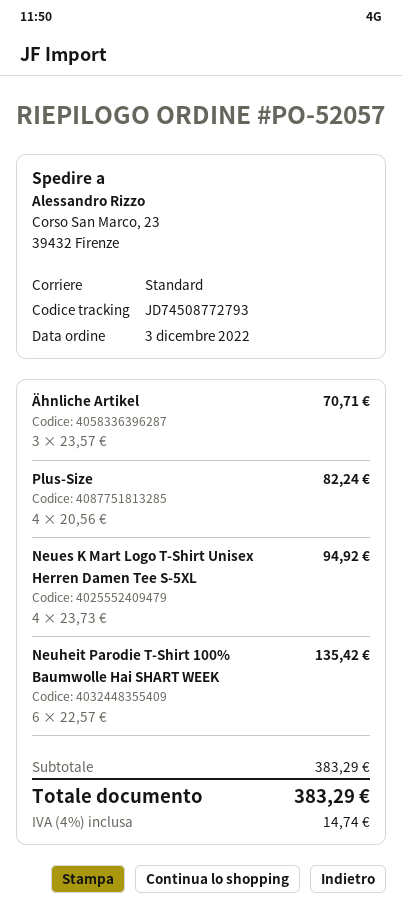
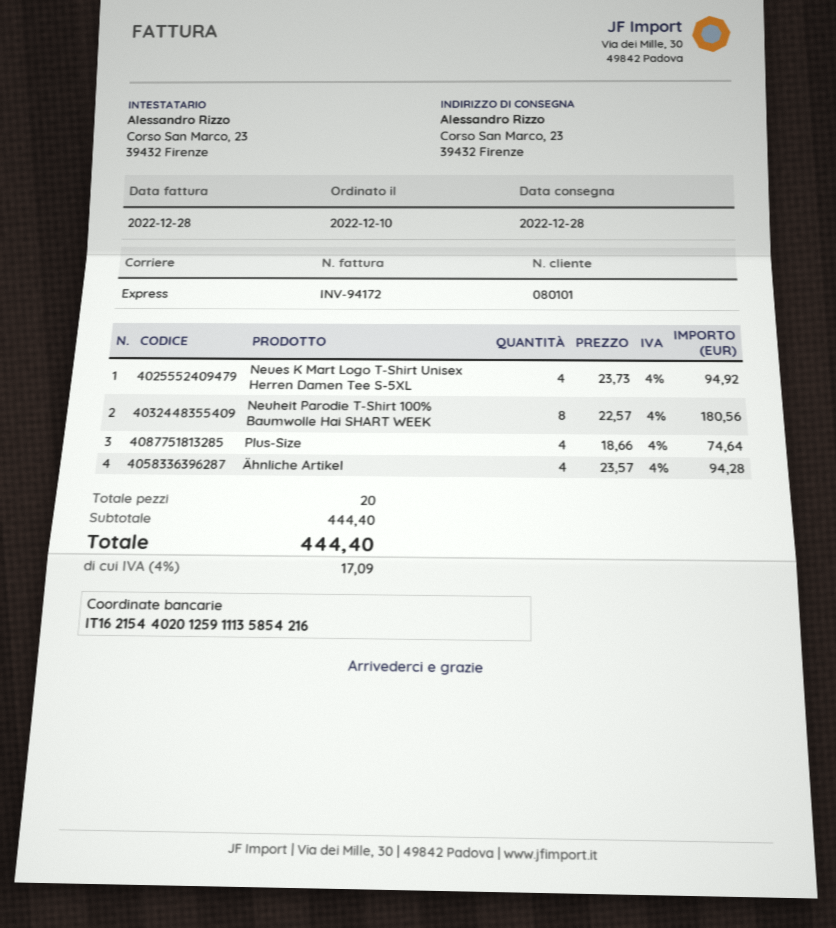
order date: 2022-12-03 -> 2022-12-10
shipping method: standard -> express
Ähnliche Artikel: 3 x 23.57 = 70.71 -> 4 x 23.57 = 94.28
Plus-Size: 4 x 20.56 = 82.24 -> 4 x 18.66 = 74.64
Neuheit Parodie T-Shirt 100% Baumwolle Hai SHART WEEK: 6 x 22.57 = 135.42 -> 8 x 22.57 = 180.56
subtotal: 383.29 -> 444.40
tax: 4% = 14.74 -> 4% = 17.09
total: 383.29 -> 444.40

